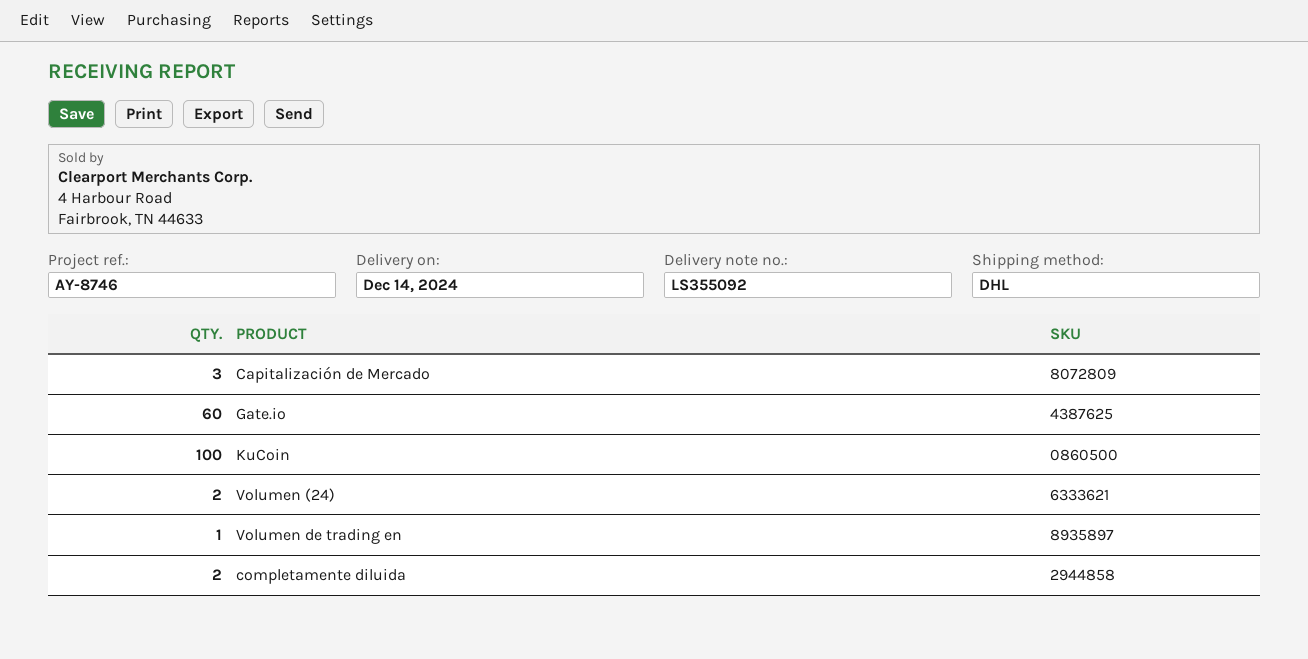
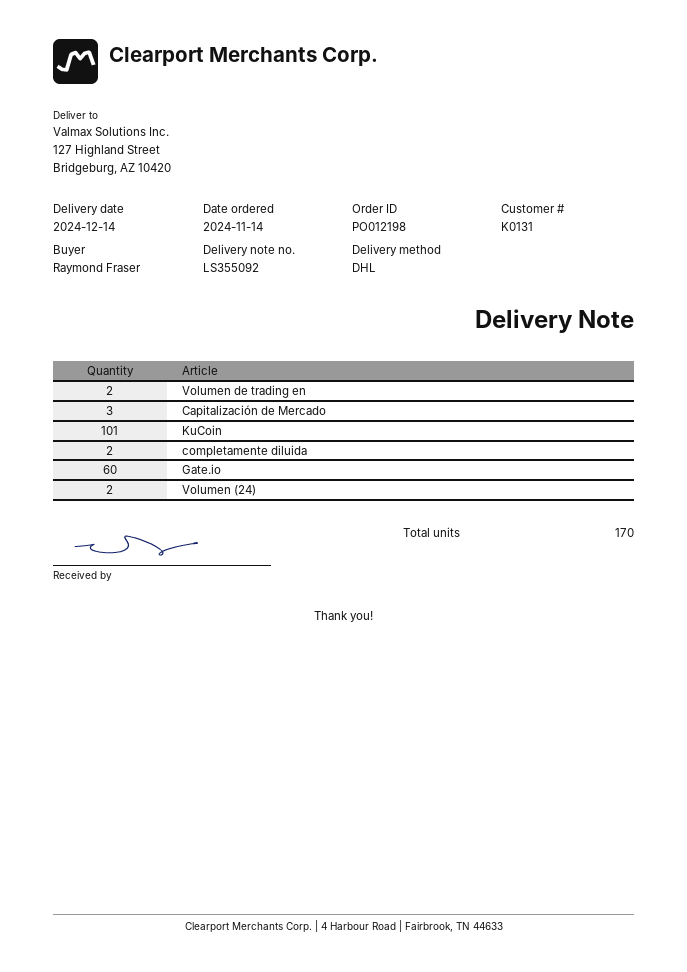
KuCoin: 100 -> 101
Volumen de trading en: 1 -> 2

